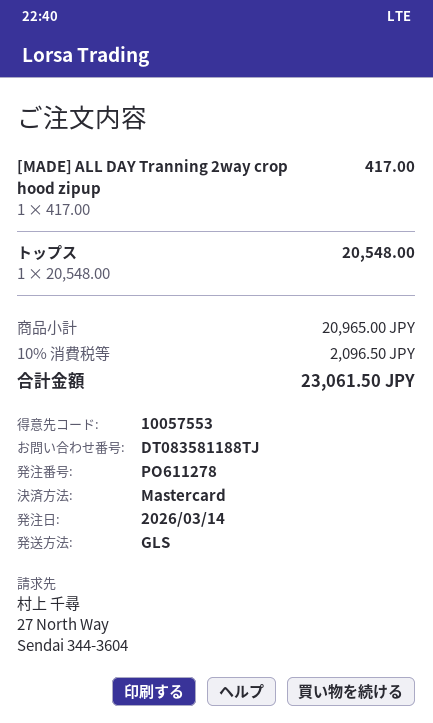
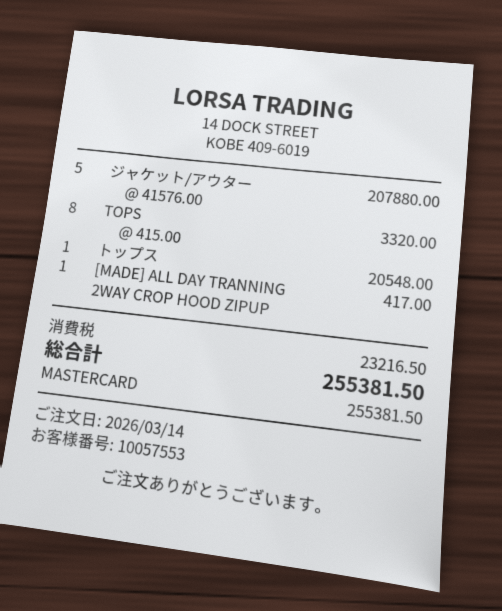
ジャケット/アウター: none -> 5 x 41576.00 = 207880.00
TOPS: none -> 8 x 415.00 = 3320.00
tax: 2096.50 -> 23216.50
total: 23061.50 -> 255381.50

